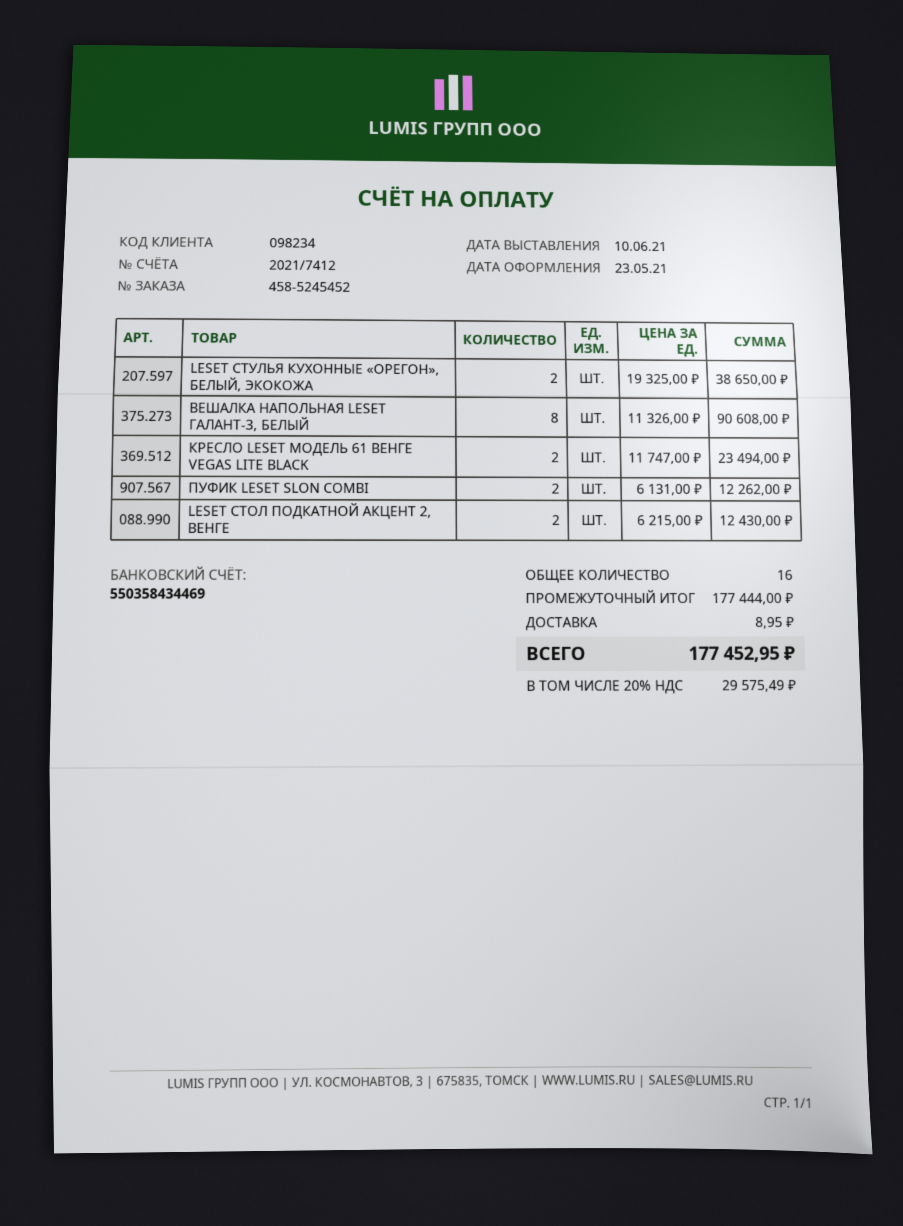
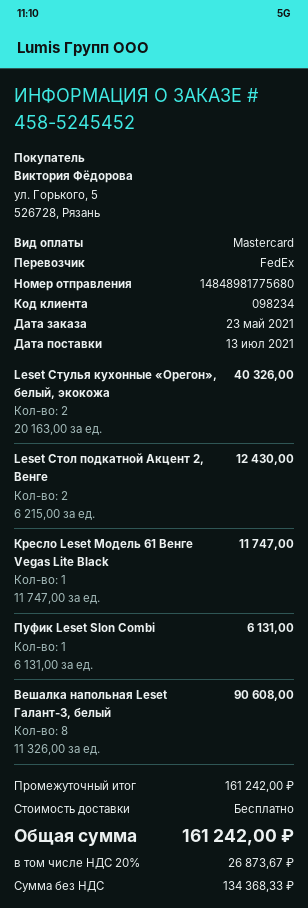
LESET СТУЛЬЯ КУХОННЫЕ «ОРЕГОН», БЕЛЫЙ, ЭКОКОЖА: 2 x 19325.00 = 38650.00 -> 2 x 20163.00 = 40326.00
КРЕСЛО LESET МОДЕЛЬ 61 ВЕНГЕ VEGAS LITE BLACK: 2 x 11747.00 = 23494.00 -> 1 x 11747.00 = 11747.00
ПУФИК LESET SLON COMBI: 2 x 6131.00 = 12262.00 -> 1 x 6131.00 = 6131.00
subtotal: 177444.00 -> 161242.00
shipping: 8.95 -> 0.00
tax: 20% = 29575.49 -> 20% = 26873.67
total: 177452.95 -> 161242.00

